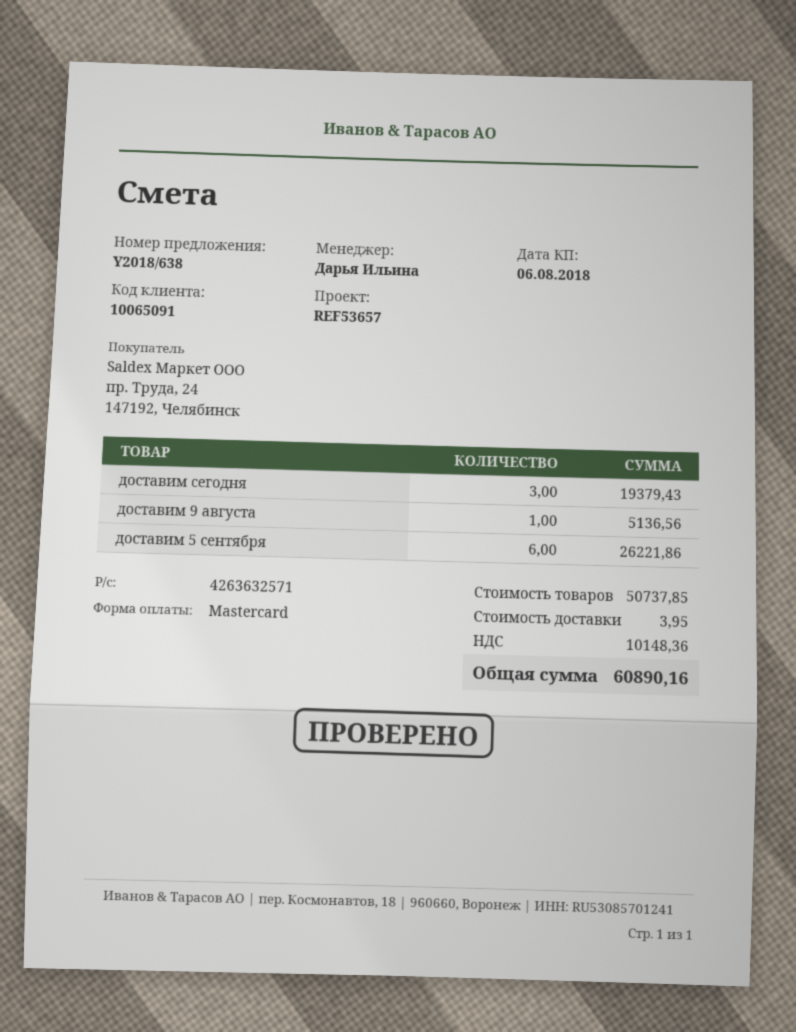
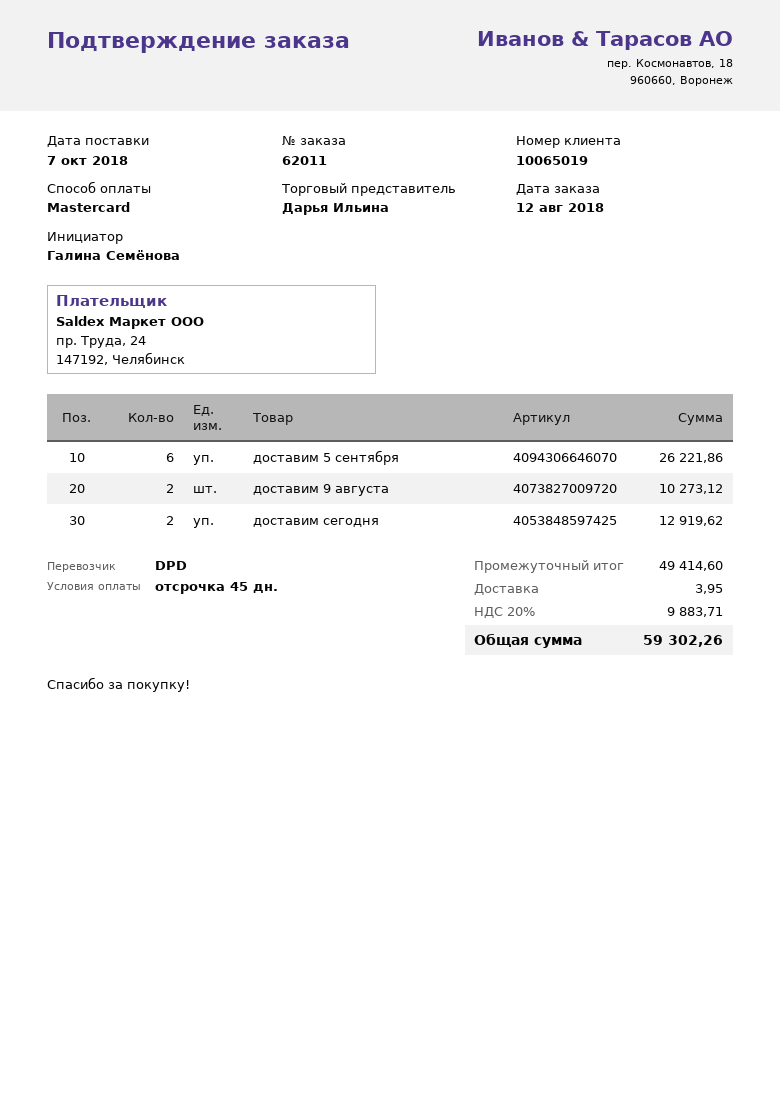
customer number: 10065091 -> 10065019
доставим сегодня: 3 for 19379.43 -> 2 for 12919.62
доставим 9 августа: 1 for 5136.56 -> 2 for 10273.12
subtotal: 50737.85 -> 49414.60
tax: 10148.36 -> 9883.71
total: 60890.16 -> 59302.26

